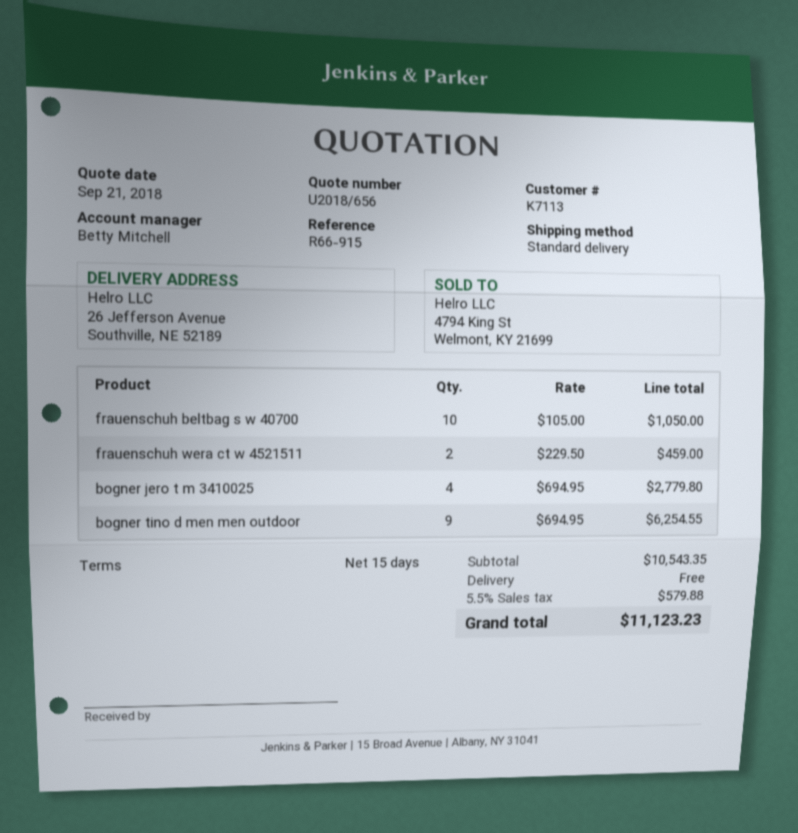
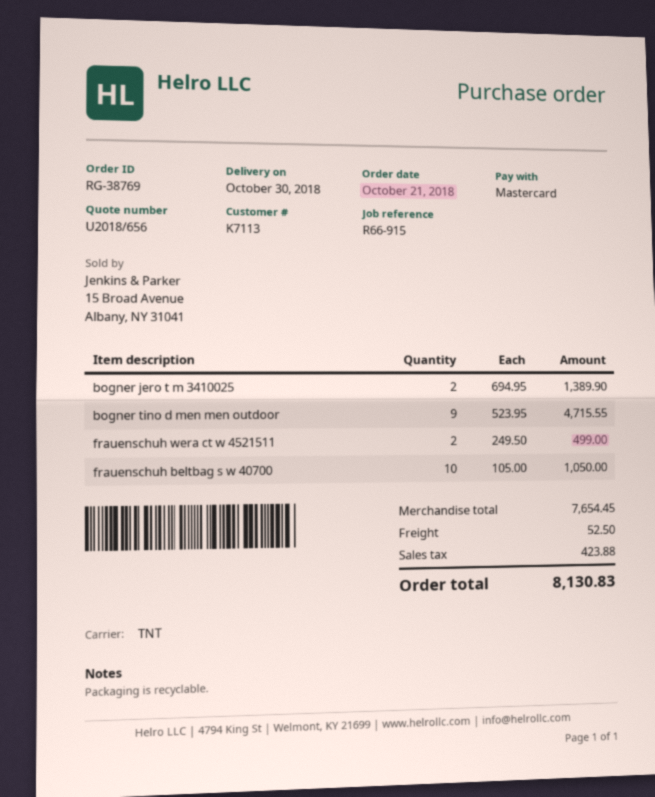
shipping method: standard -> TNT
frauenschuh wera ct w 4521511: 2 x 229.50 = 459.00 -> 2 x 249.50 = 499.00
bogner jero t m 3410025: 4 x 694.95 = 2779.80 -> 2 x 694.95 = 1389.90
bogner tino d men men outdoor: 9 x 694.95 = 6254.55 -> 9 x 523.95 = 4715.55
subtotal: 10543.35 -> 7654.45
shipping: 0.00 -> 52.50
tax: 579.88 -> 423.88
total: 11123.23 -> 8130.83

